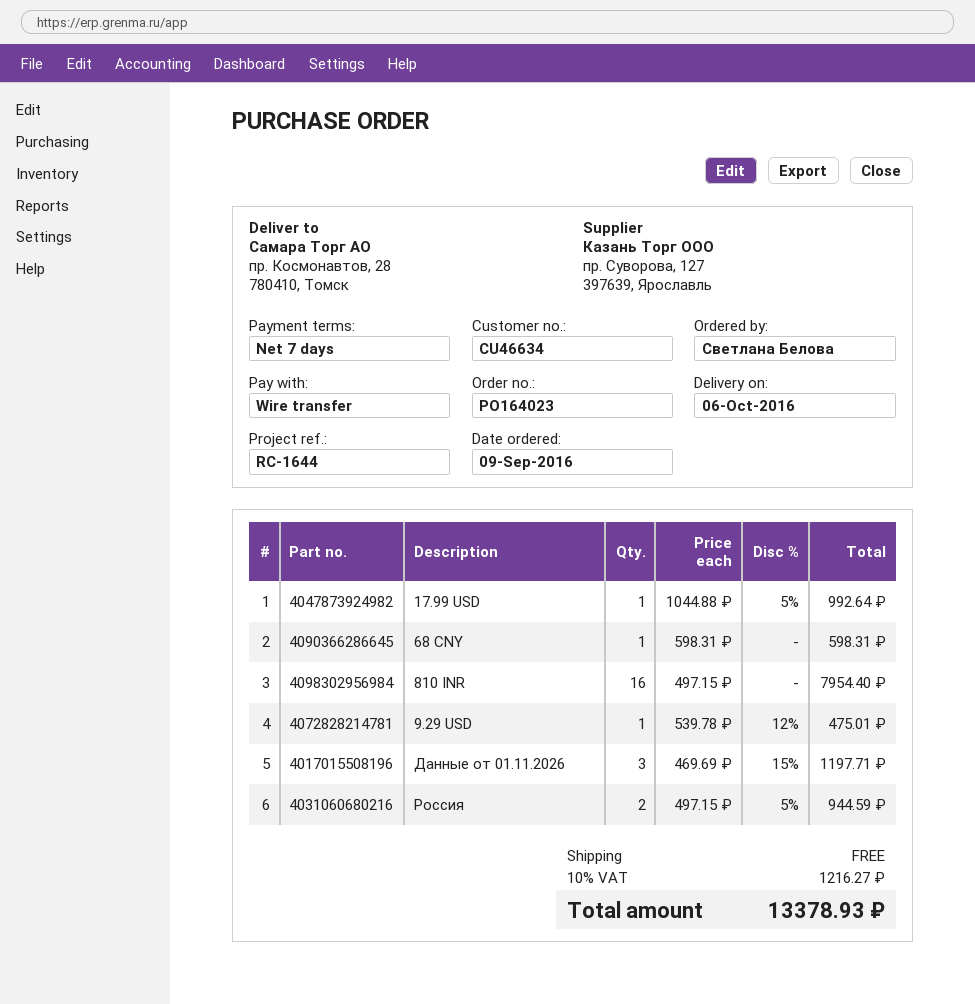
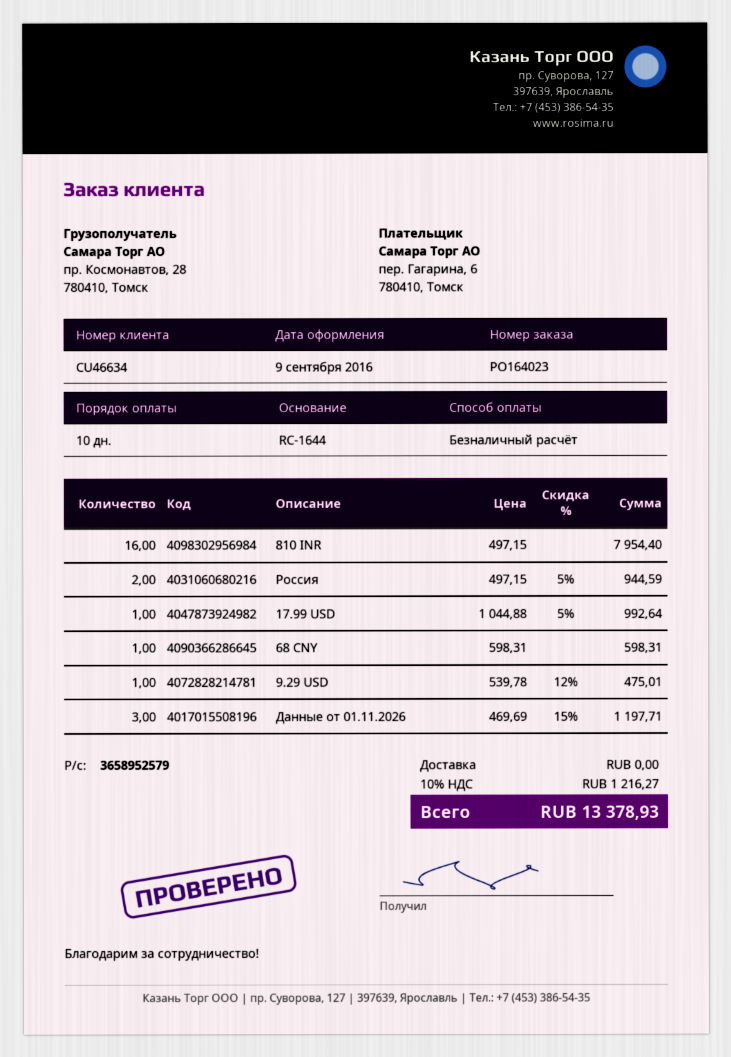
payment terms: 7 days -> 10 days

